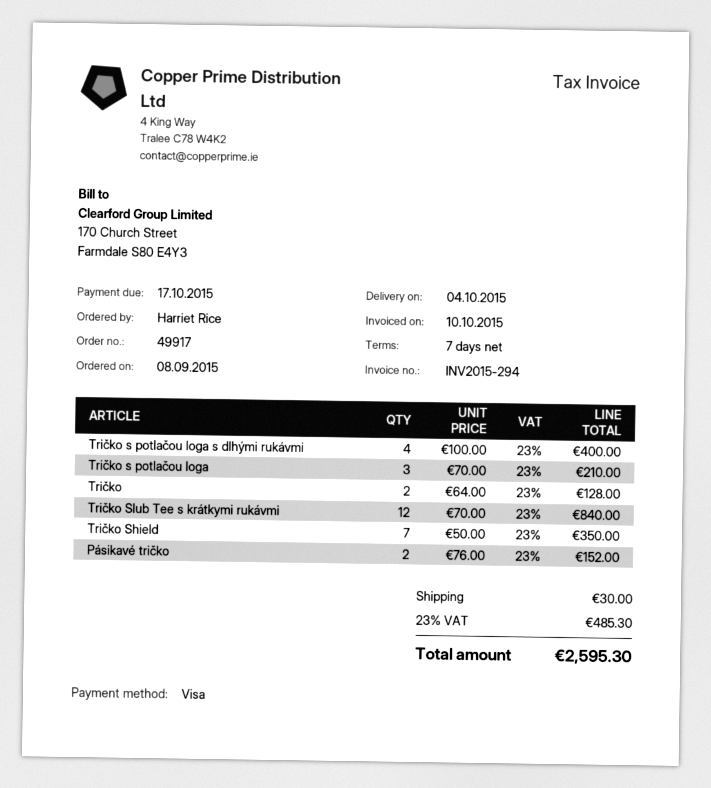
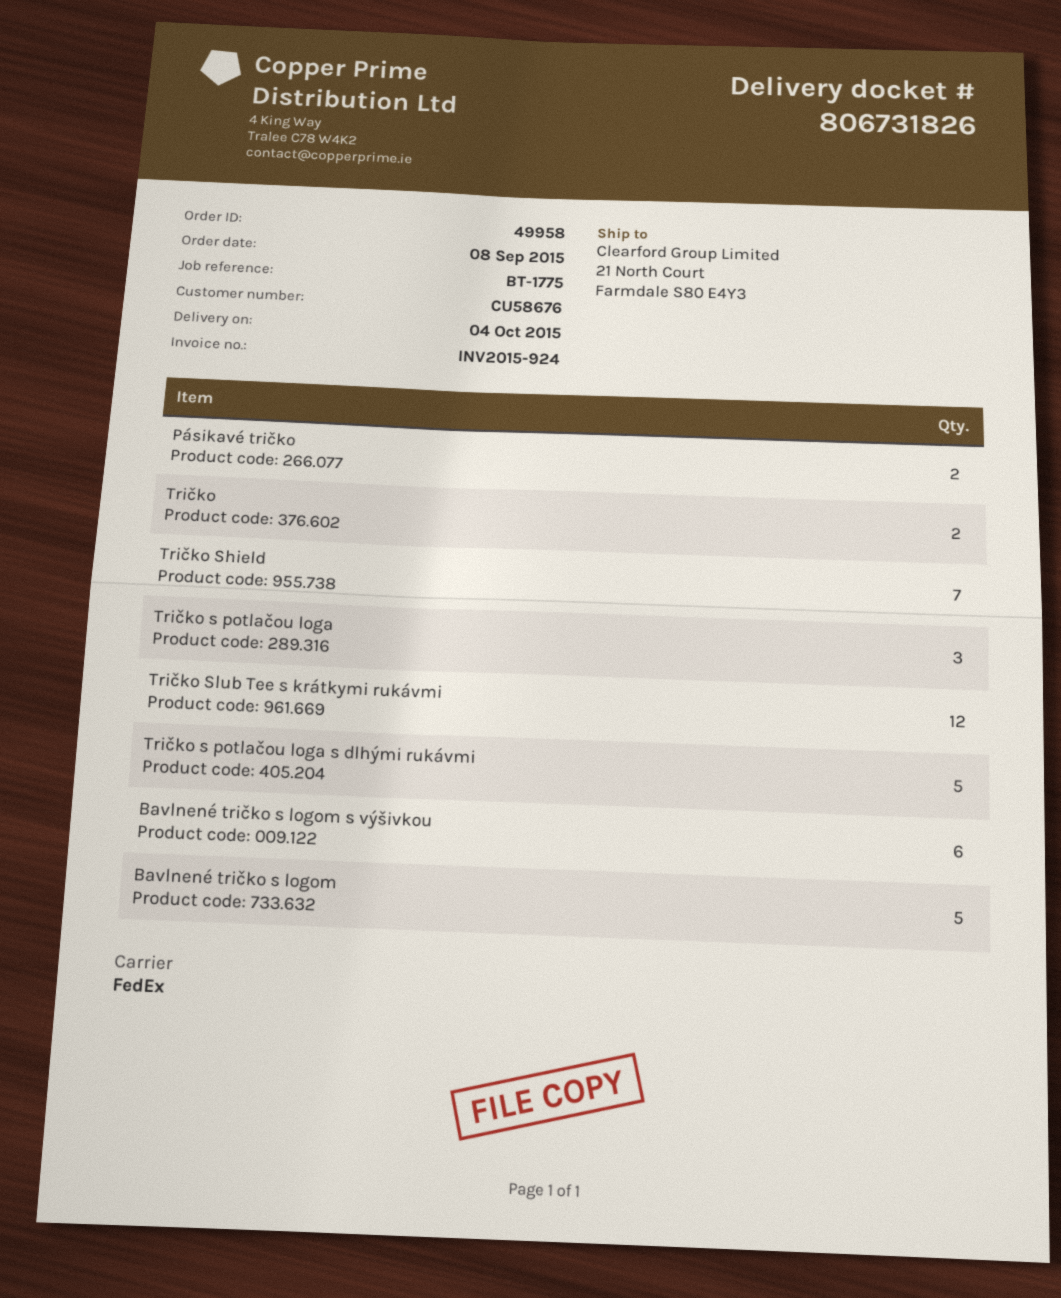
order number: 49917 -> 49958
invoice number: INV2015-294 -> INV2015-924
Tričko s potlačou loga s dlhými rukávmi: 4 -> 5
Bavlnené tričko s logom s výšivkou: none -> 6
Bavlnené tričko s logom: none -> 5

